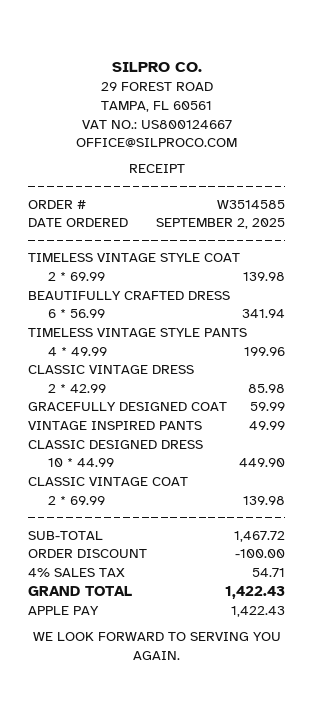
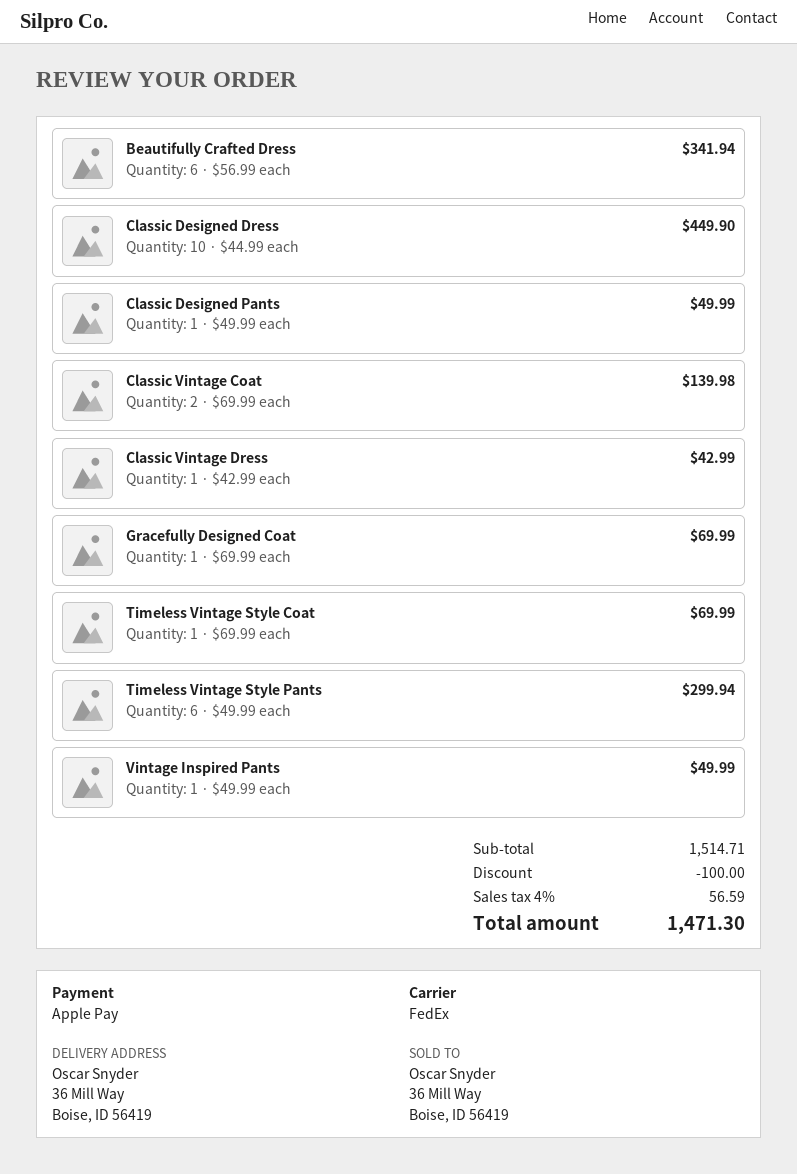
TIMELESS VINTAGE STYLE COAT: 2 x 69.99 = 139.98 -> 1 x 69.99 = 69.99
TIMELESS VINTAGE STYLE PANTS: 4 x 49.99 = 199.96 -> 6 x 49.99 = 299.94
CLASSIC VINTAGE DRESS: 2 x 42.99 = 85.98 -> 1 x 42.99 = 42.99
GRACEFULLY DESIGNED COAT: 1 x 59.99 = 59.99 -> 1 x 69.99 = 69.99
Classic Designed Pants: none -> 1 x 49.99 = 49.99
subtotal: 1467.72 -> 1514.71
tax: 4% = 54.71 -> 4% = 56.59
total: 1422.43 -> 1471.30

